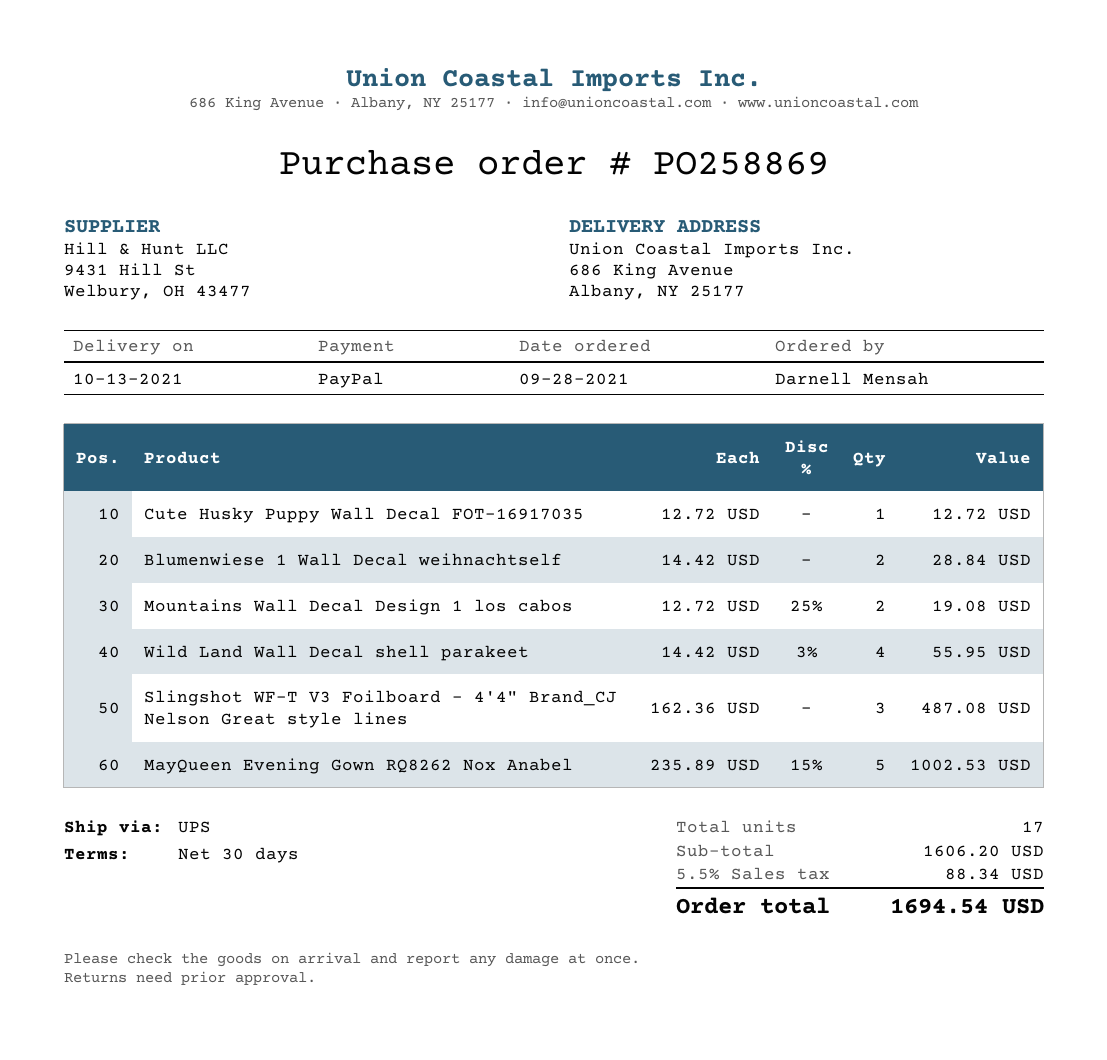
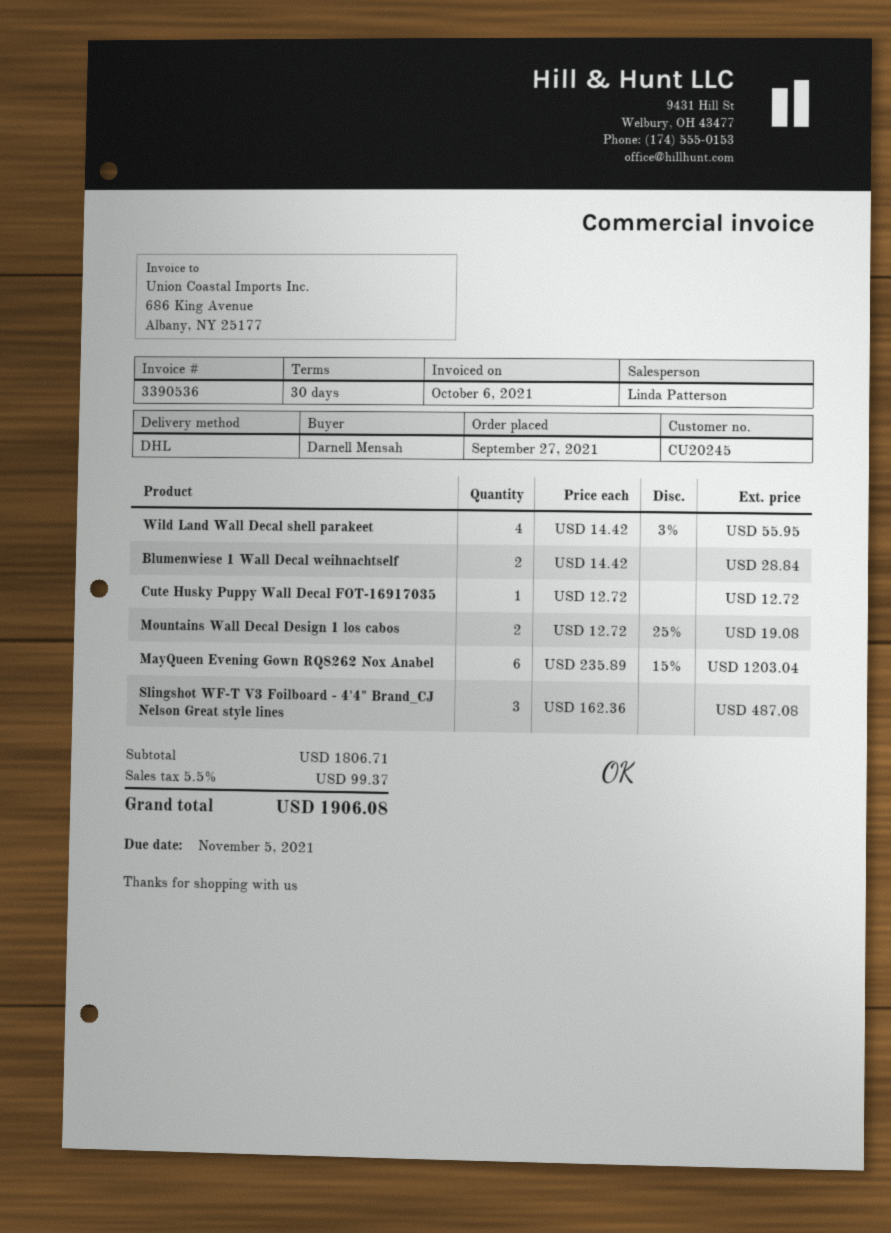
order date: 2021-09-28 -> 2021-09-27
shipping method: UPS -> DHL
MayQueen Evening Gown RQ8262 Nox Anabel: 5 x 235.89 - 15% = 1002.53 -> 6 x 235.89 - 15% = 1203.04
subtotal: 1606.20 -> 1806.71
tax: 5.5% = 88.34 -> 5.5% = 99.37
total: 1694.54 -> 1906.08

